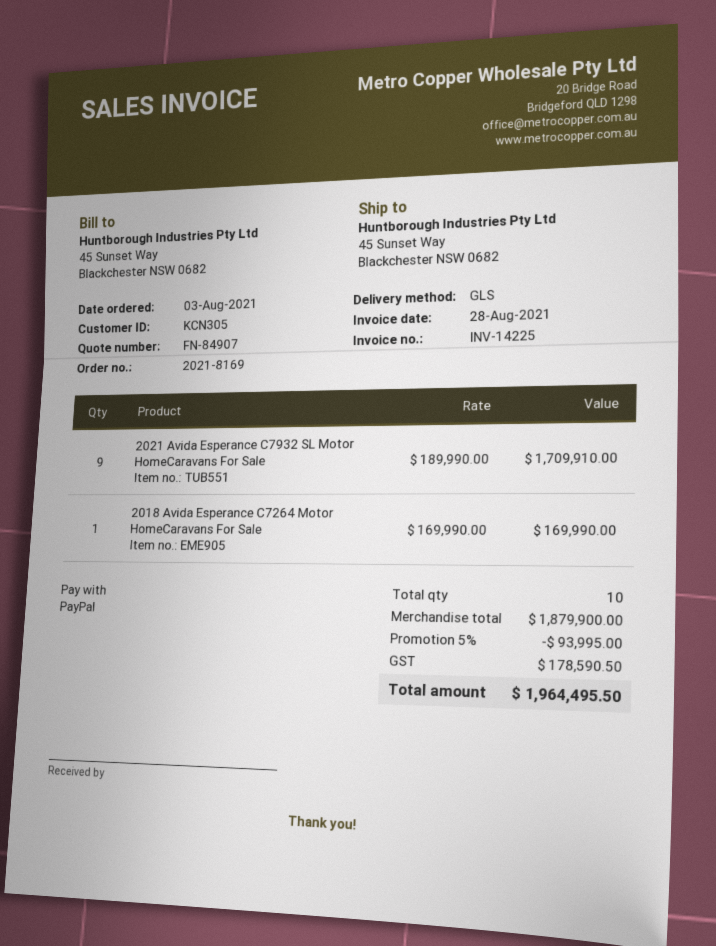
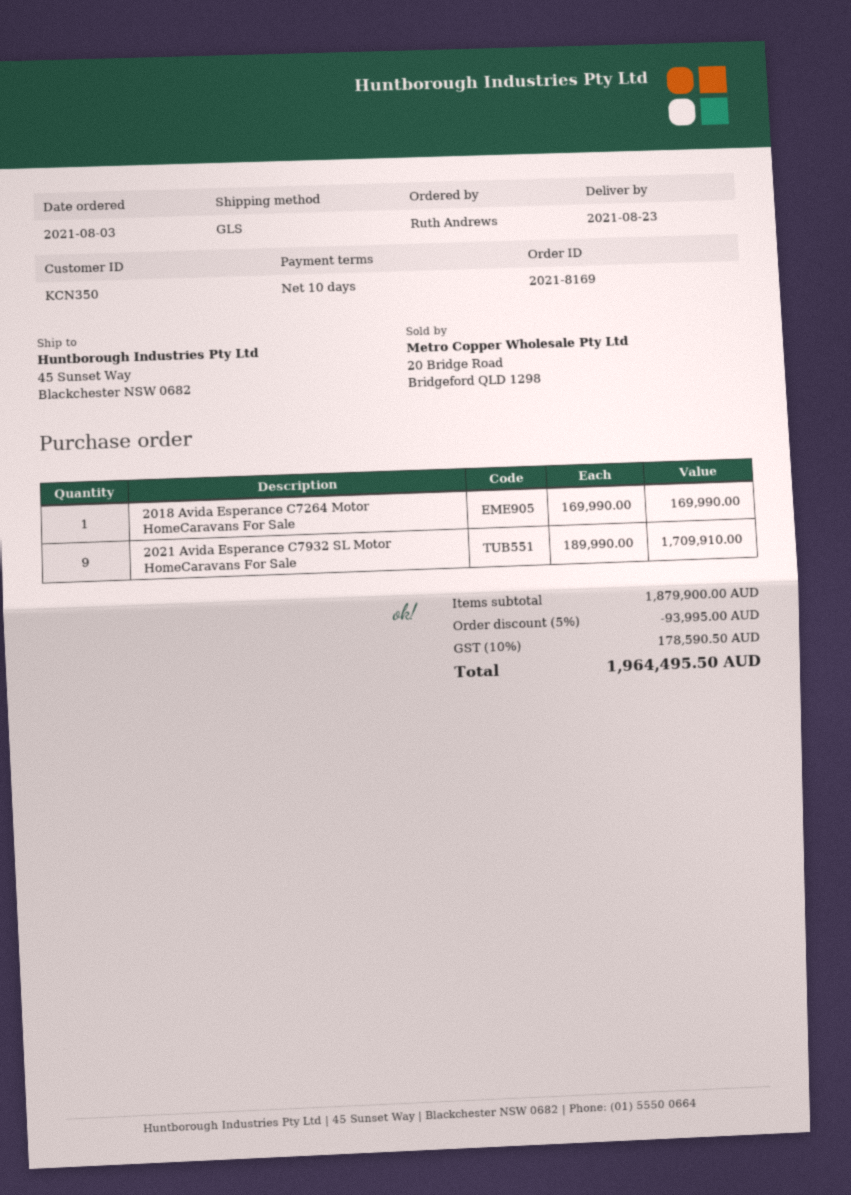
customer number: KCN305 -> KCN350

